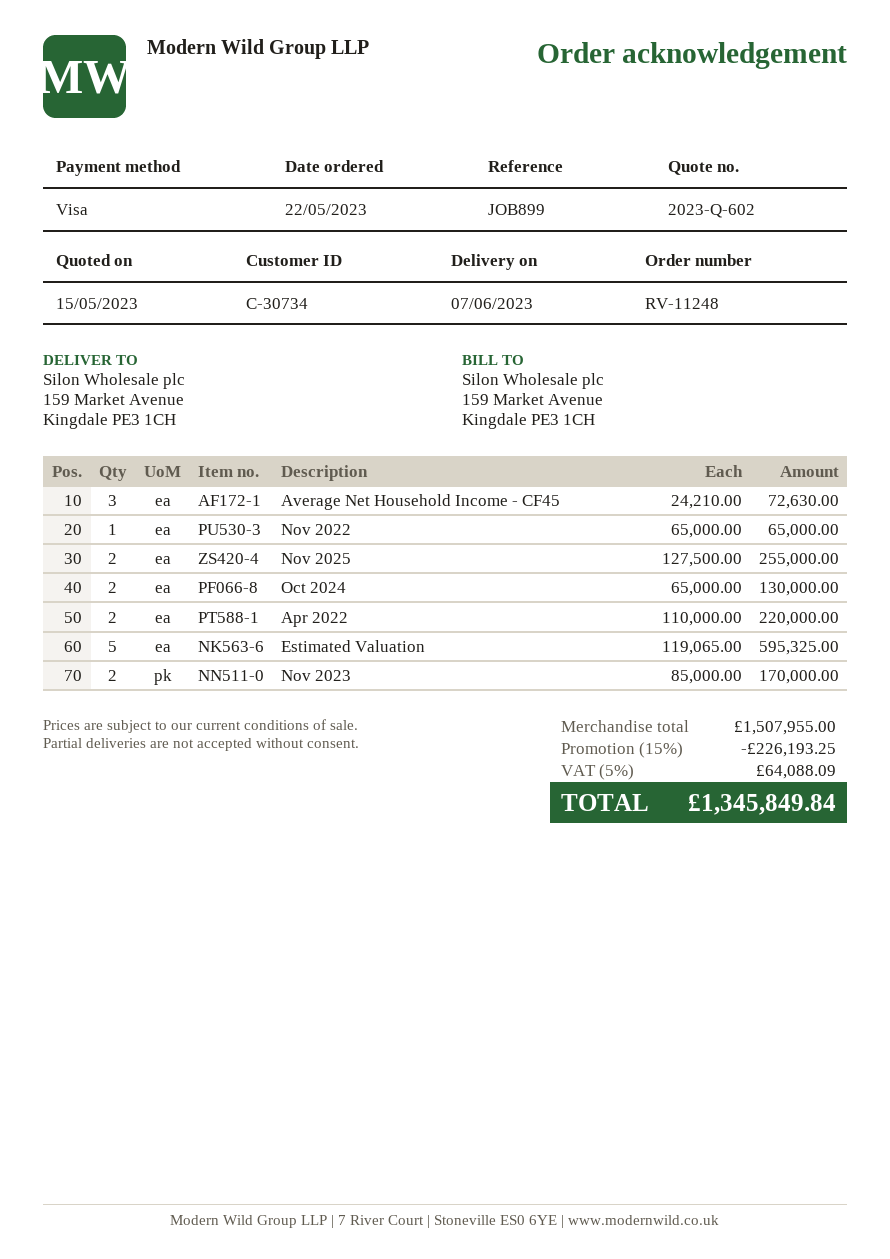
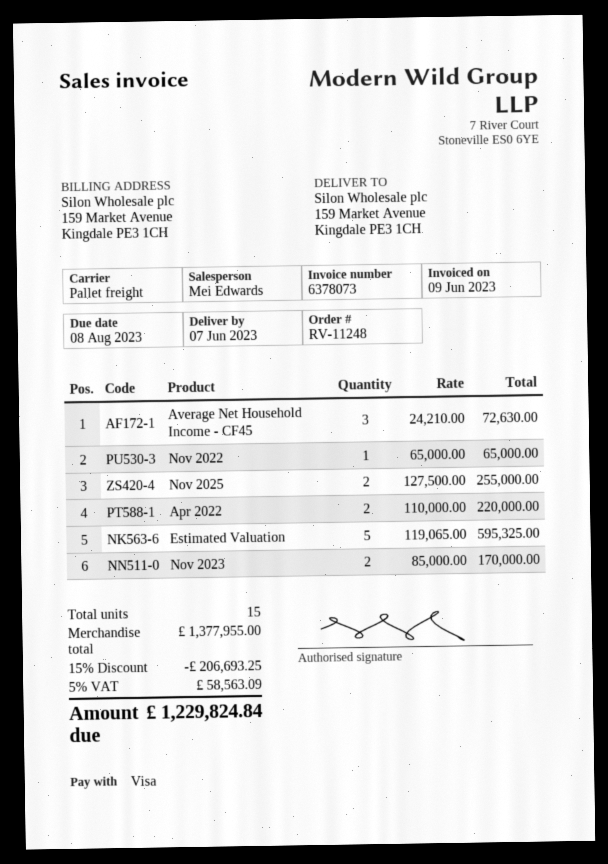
Oct 2024: 2 x 65000.00 = 130000.00 -> none
subtotal: 1507955.00 -> 1377955.00
discount: 15% = 226193.25 -> 15% = 206693.25
tax: 5% = 64088.09 -> 5% = 58563.09
total: 1345849.84 -> 1229824.84

